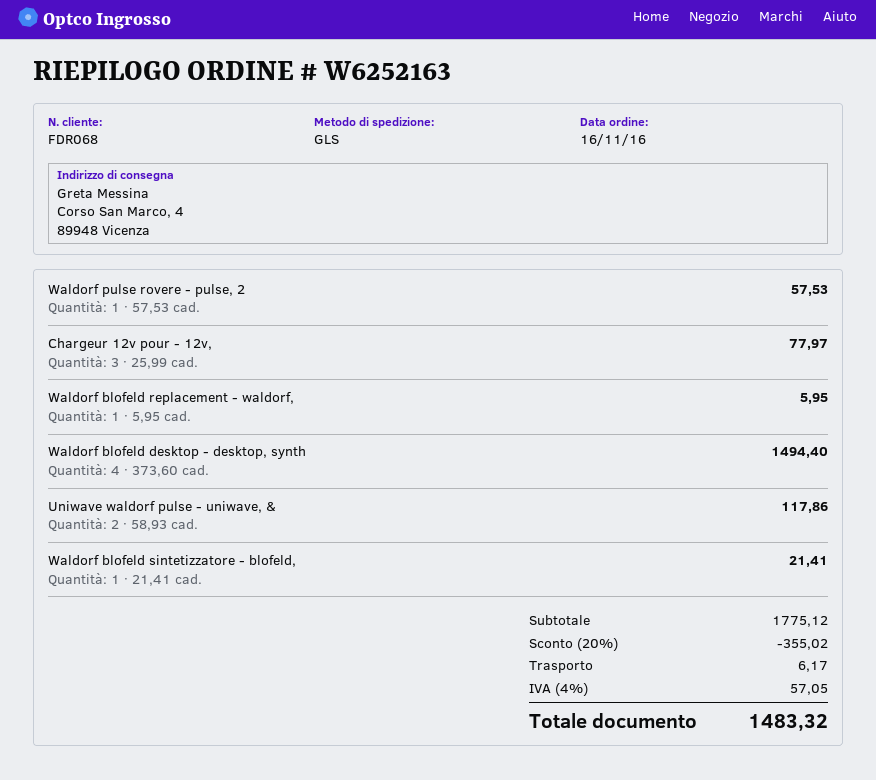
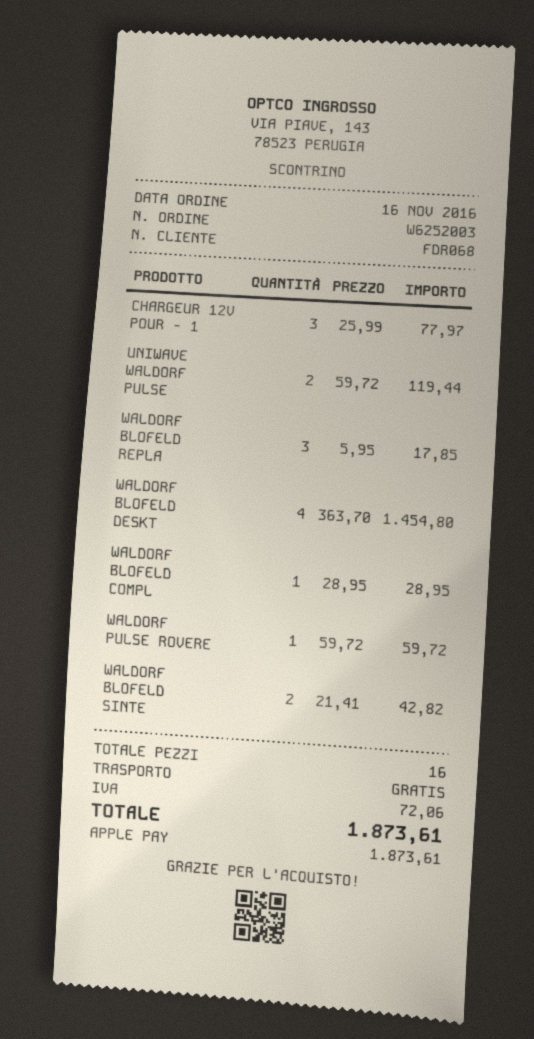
order number: W6252163 -> W6252003
Waldorf pulse rovere - pulse, 2: 1 x 57.53 = 57.53 -> 1 x 59.72 = 59.72
Waldorf blofeld replacement - waldorf,: 1 x 5.95 = 5.95 -> 3 x 5.95 = 17.85
Waldorf blofeld desktop - desktop, synth: 4 x 373.60 = 1494.40 -> 4 x 363.70 = 1454.80
Uniwave waldorf pulse - uniwave, &: 2 x 58.93 = 117.86 -> 2 x 59.72 = 119.44
Waldorf blofeld sintetizzatore - blofeld,: 1 x 21.41 = 21.41 -> 2 x 21.41 = 42.82
WALDORF BLOFELD COMPL: none -> 1 x 28.95 = 28.95
discount: 20% = 355.02 -> none
shipping: 6.17 -> 0.00
tax: 57.05 -> 72.06
total: 1483.32 -> 1873.61

